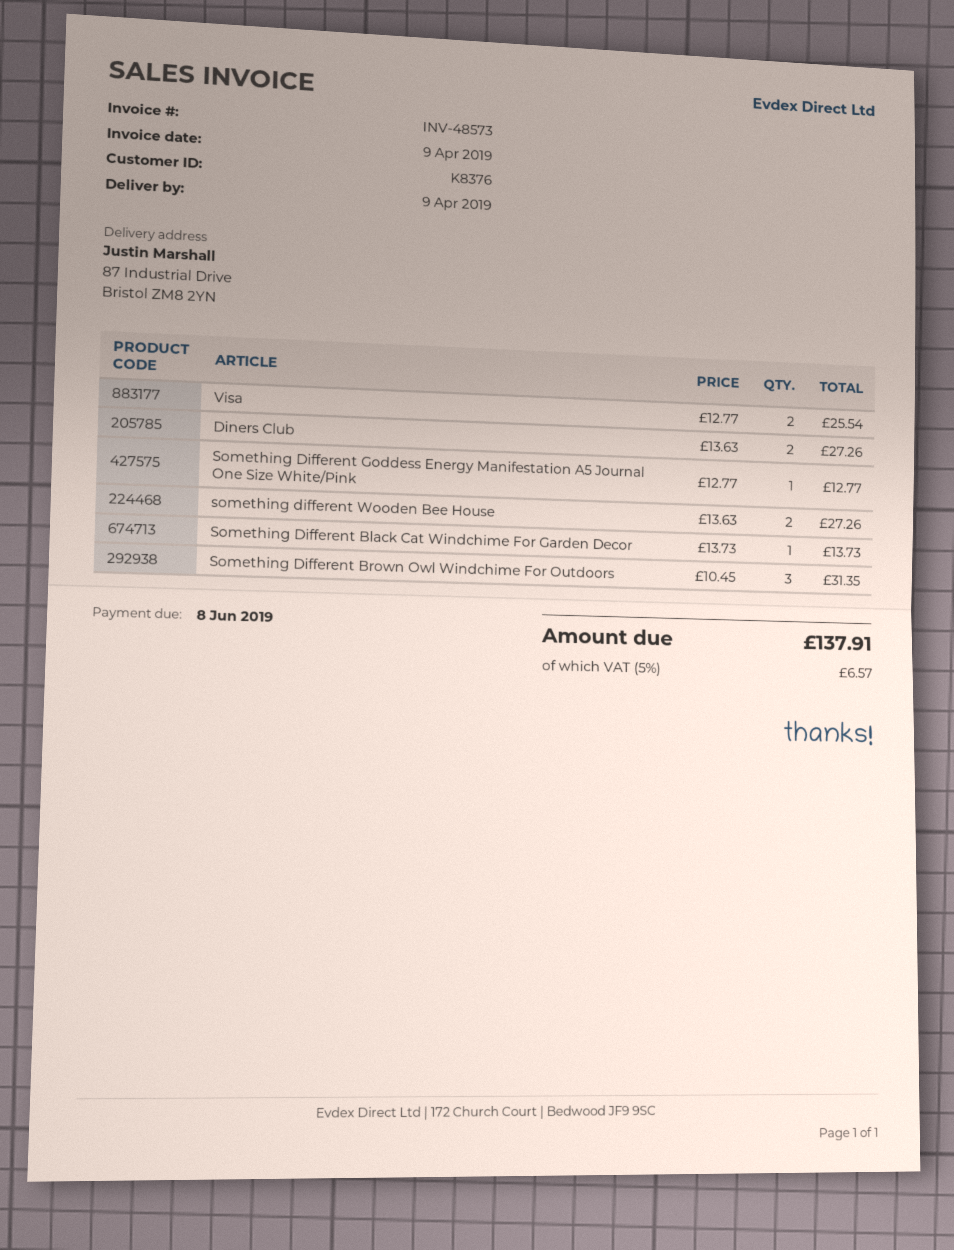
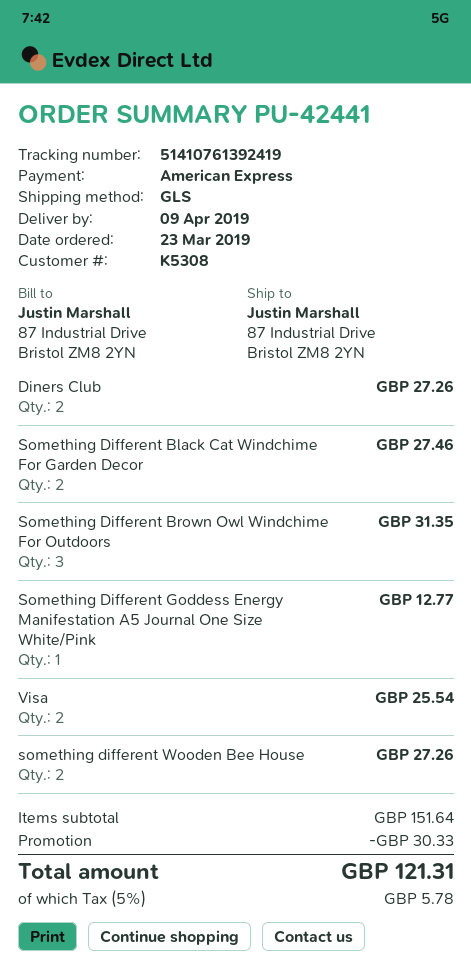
customer number: K8376 -> K5308
Something Different Black Cat Windchime For Garden Decor: 1 for 13.73 -> 2 for 27.46
discount: none -> 30.33
tax: 5% = 6.57 -> 5% = 5.78
total: 137.91 -> 121.31

